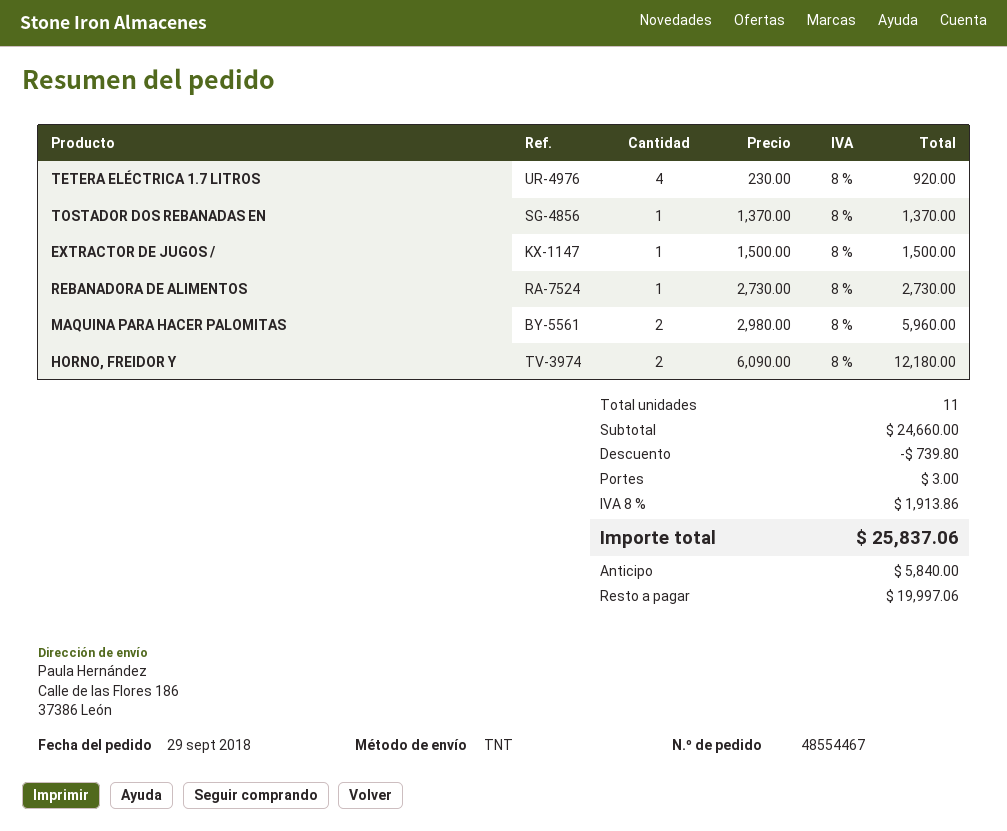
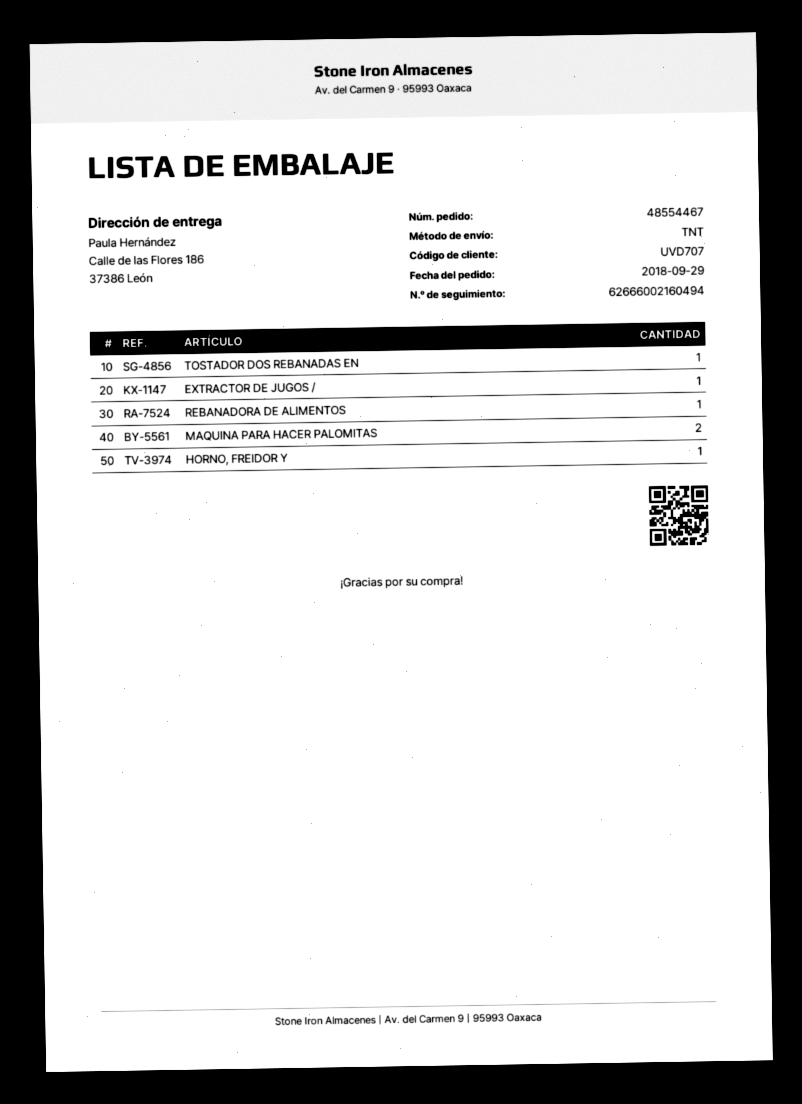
TETERA ELÉCTRICA 1.7 LITROS: 4 -> none
HORNO, FREIDOR Y: 2 -> 1

